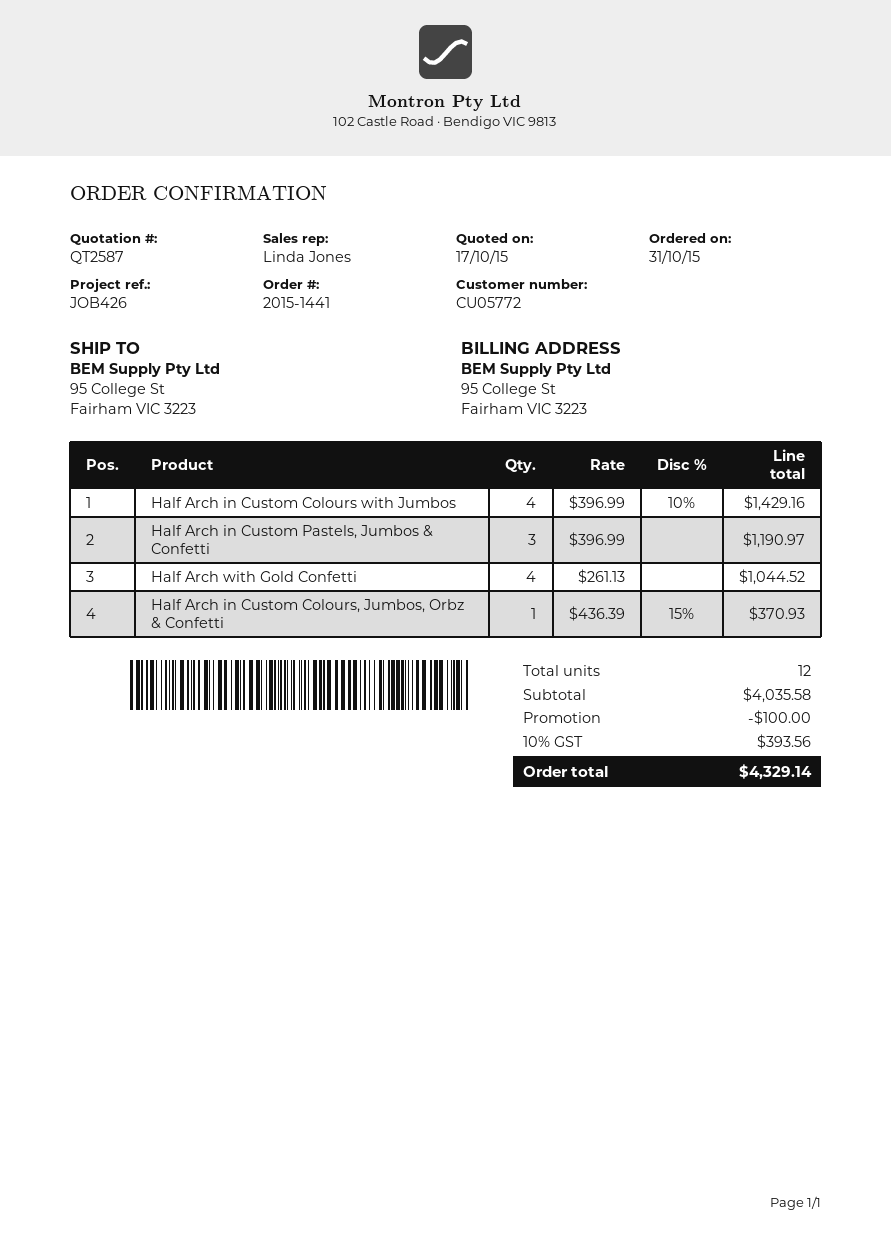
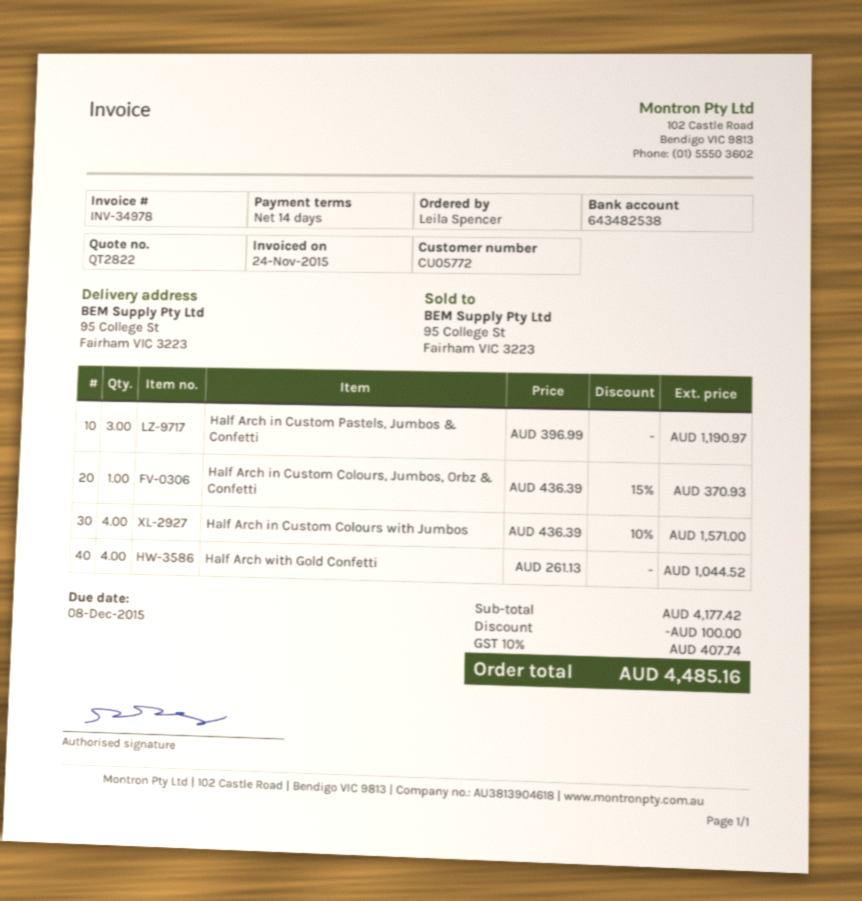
quote number: QT2587 -> QT2822
Half Arch in Custom Colours with Jumbos: 4 x 396.99 - 10% = 1429.16 -> 4 x 436.39 - 10% = 1571.00
subtotal: 4035.58 -> 4177.42
tax: 10% = 393.56 -> 10% = 407.74
total: 4329.14 -> 4485.16

